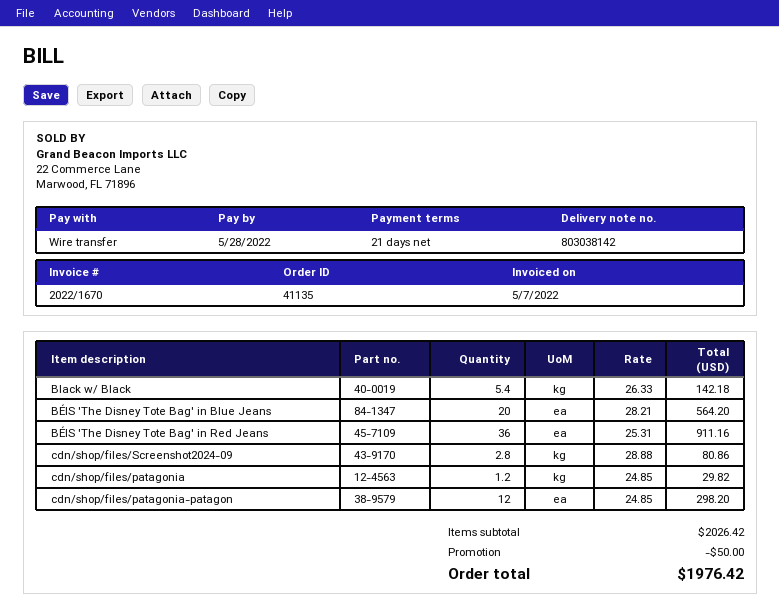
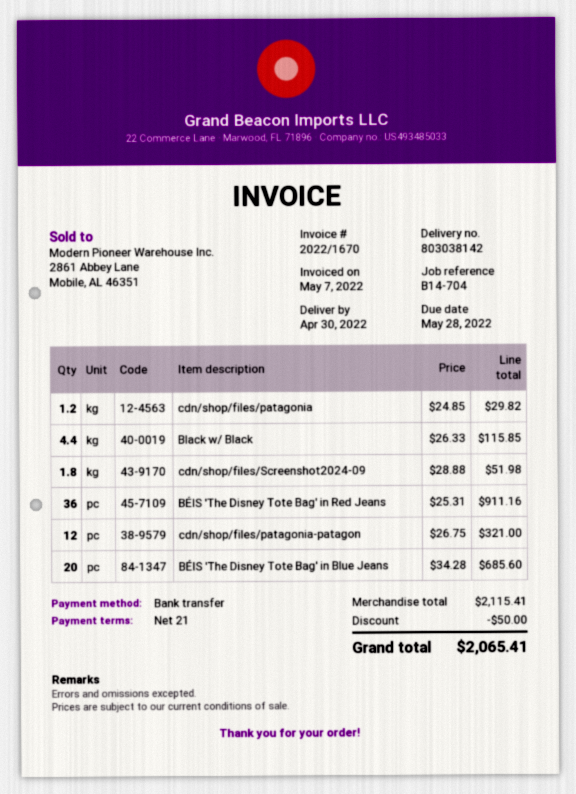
Black w/ Black: 5.4 x 26.33 = 142.18 -> 4.4 x 26.33 = 115.85
BÉIS 'The Disney Tote Bag' in Blue Jeans: 20 x 28.21 = 564.20 -> 20 x 34.28 = 685.60
cdn/shop/files/Screenshot2024-09: 2.8 x 28.88 = 80.86 -> 1.8 x 28.88 = 51.98
cdn/shop/files/patagonia-patagon: 12 x 24.85 = 298.20 -> 12 x 26.75 = 321.00
subtotal: 2026.42 -> 2115.41
total: 1976.42 -> 2065.41

